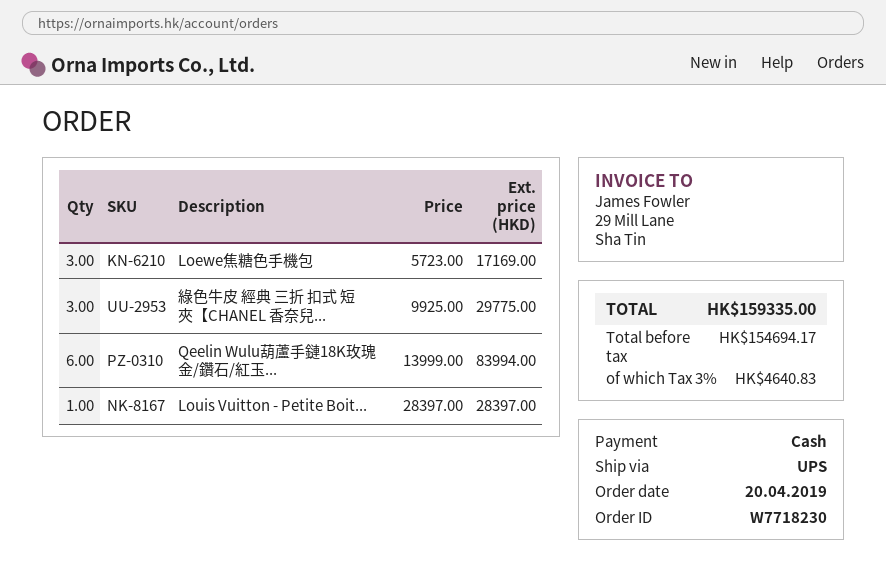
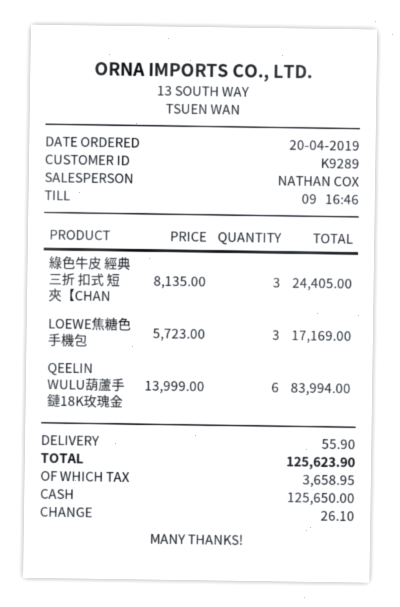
綠色牛皮 經典 三折 扣式 短夾【CHANEL 香奈兒...: 3 x 9925.00 = 29775.00 -> 3 x 8135.00 = 24405.00
Louis Vuitton - Petite Boit...: 1 x 28397.00 = 28397.00 -> none
shipping: none -> 55.90
tax: 4640.83 -> 3658.95
total: 159335.00 -> 125623.90

